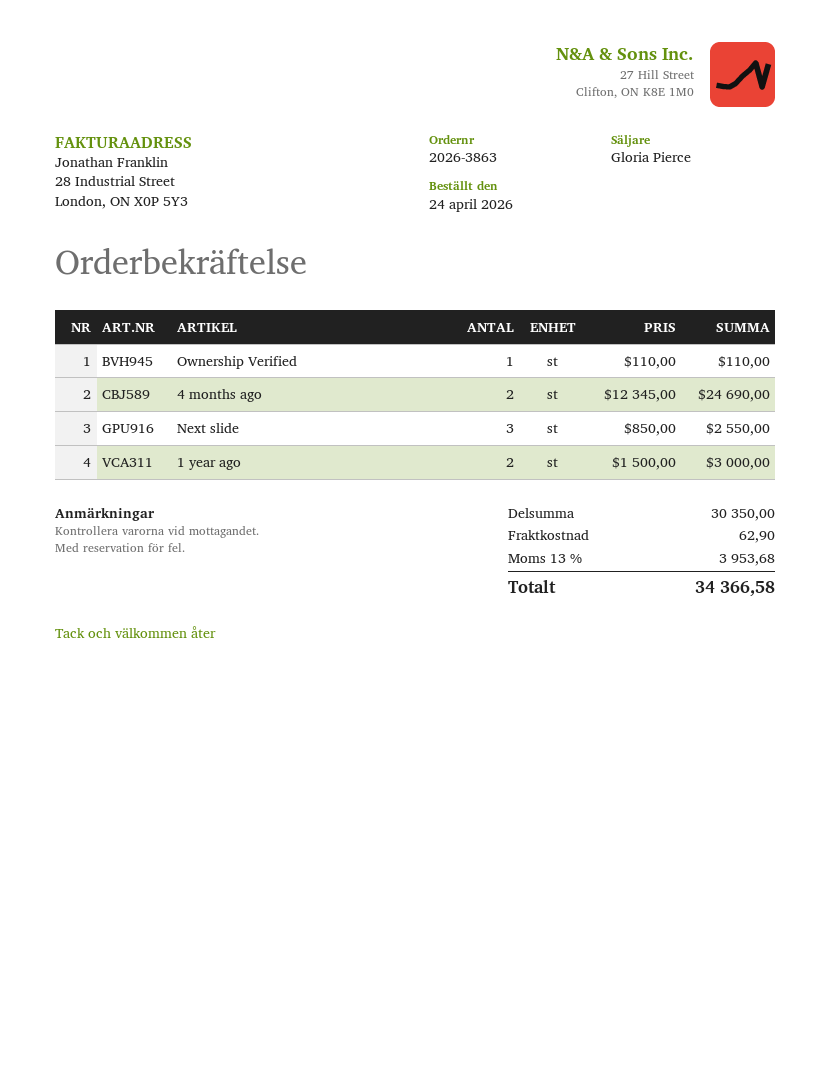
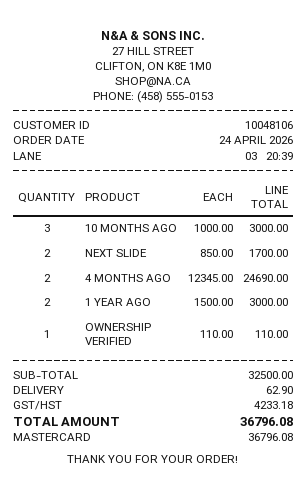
Next slide: 3 x 850.00 = 2550.00 -> 2 x 850.00 = 1700.00
10 MONTHS AGO: none -> 3 x 1000.00 = 3000.00
subtotal: 30350.00 -> 32500.00
tax: 3953.68 -> 4233.18
total: 34366.58 -> 36796.08

